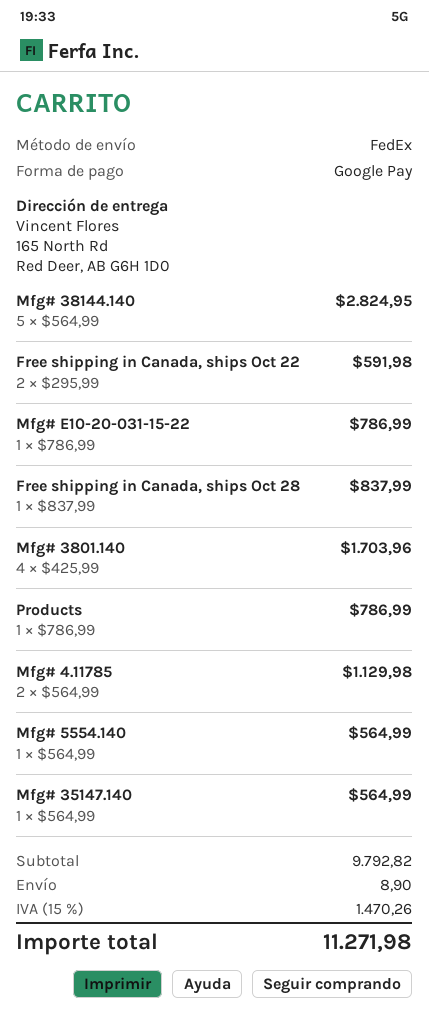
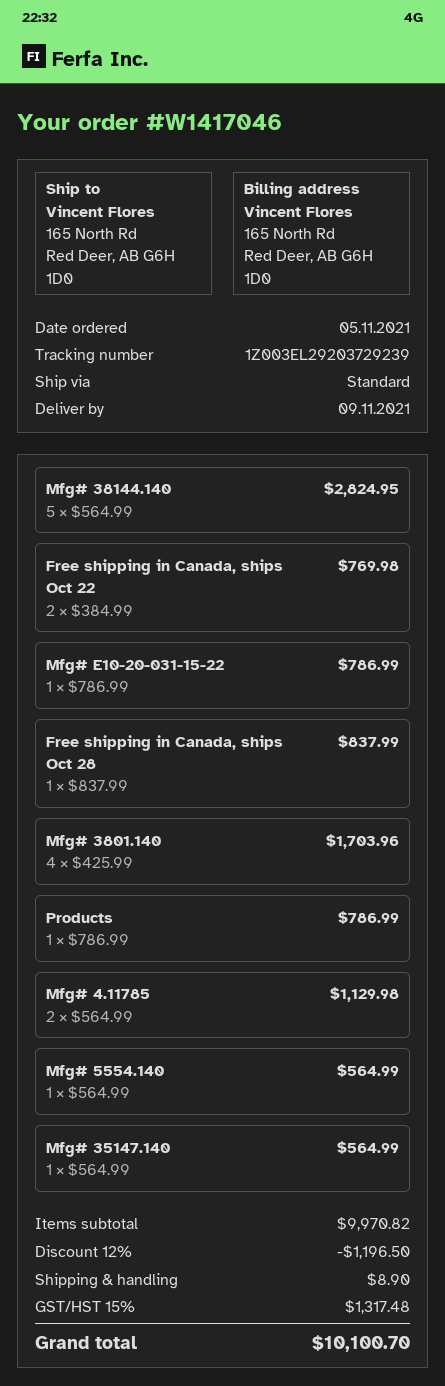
shipping method: FedEx -> standard
Free shipping in Canada, ships Oct 22: 2 x 295.99 = 591.98 -> 2 x 384.99 = 769.98
subtotal: 9792.82 -> 9970.82
discount: none -> 12% = 1196.50
tax: 15% = 1470.26 -> 15% = 1317.48
total: 11271.98 -> 10100.70

